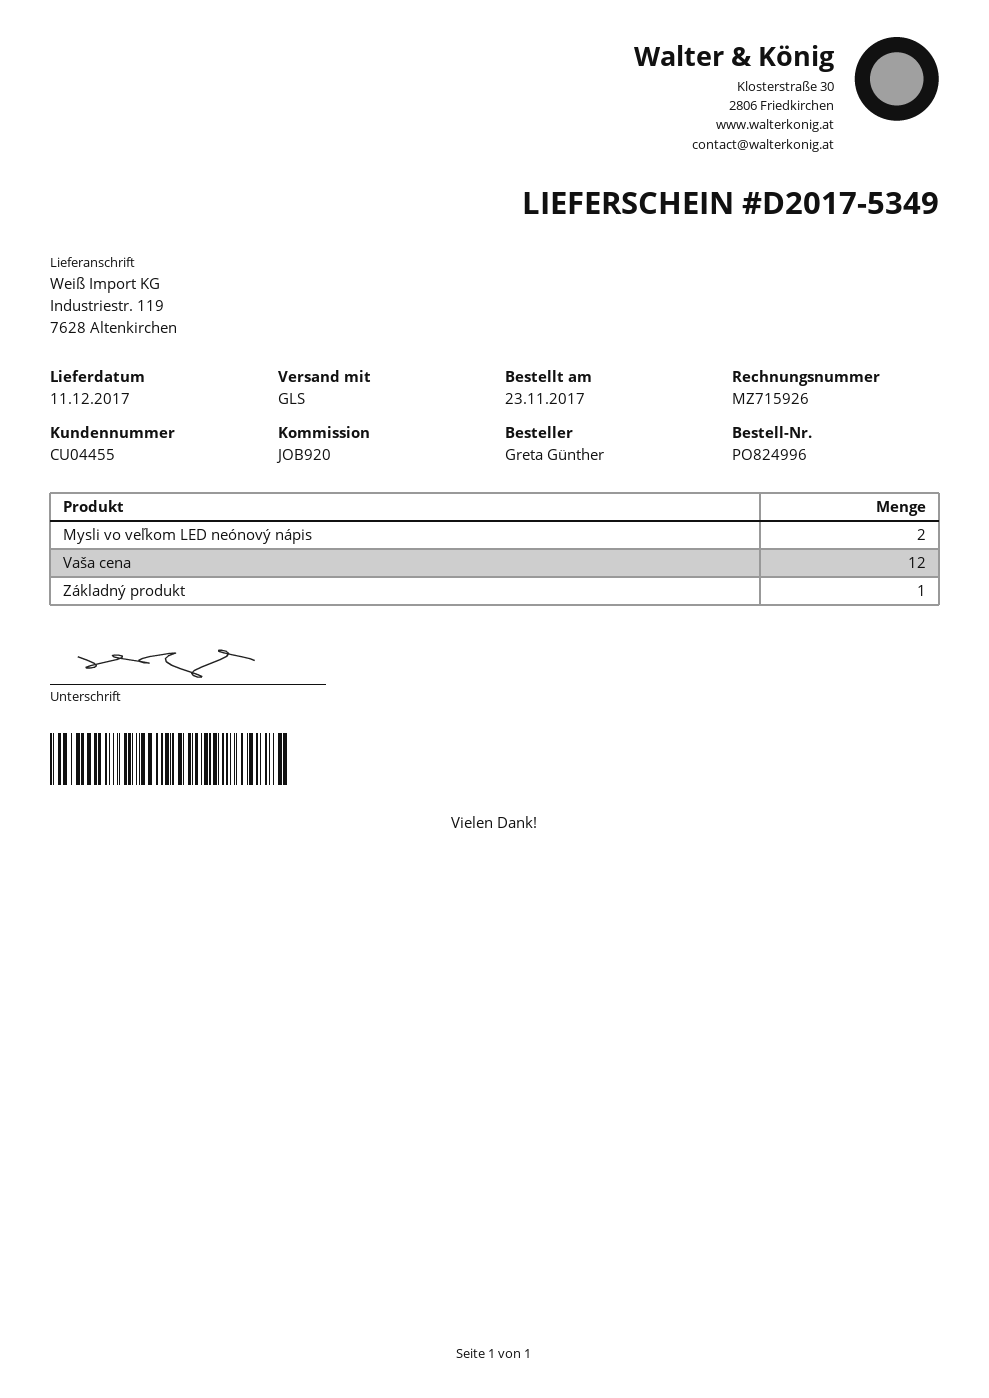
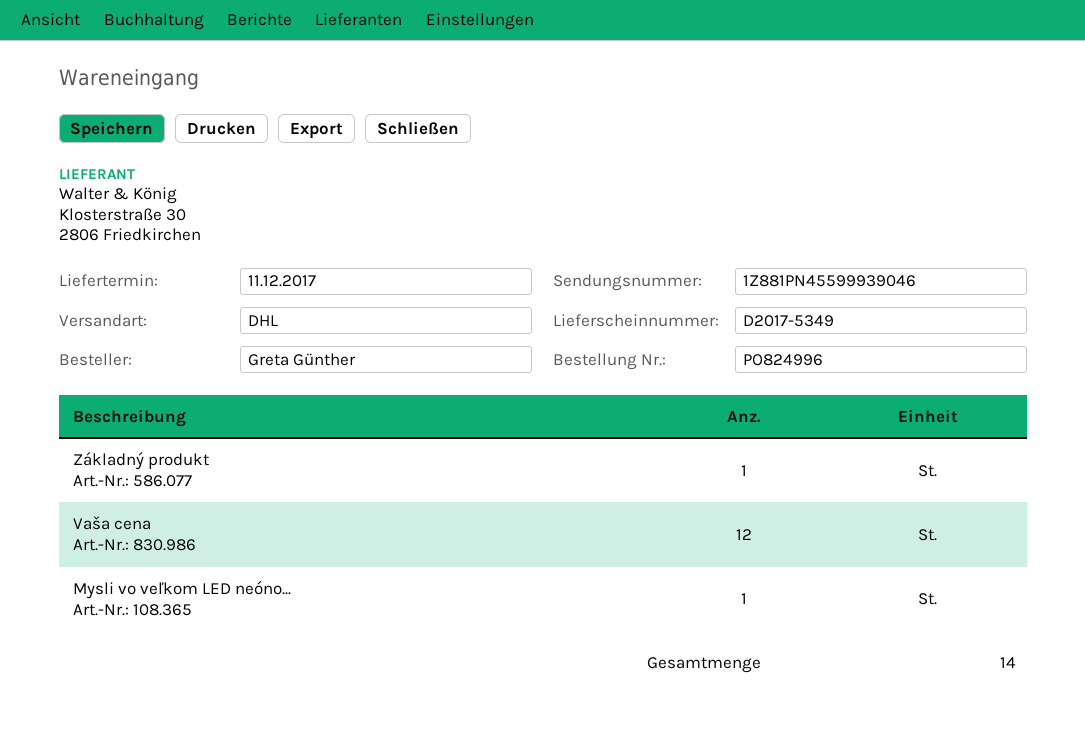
shipping method: GLS -> DHL
Mysli vo veľkom LED neónový nápis: 2 -> 1

